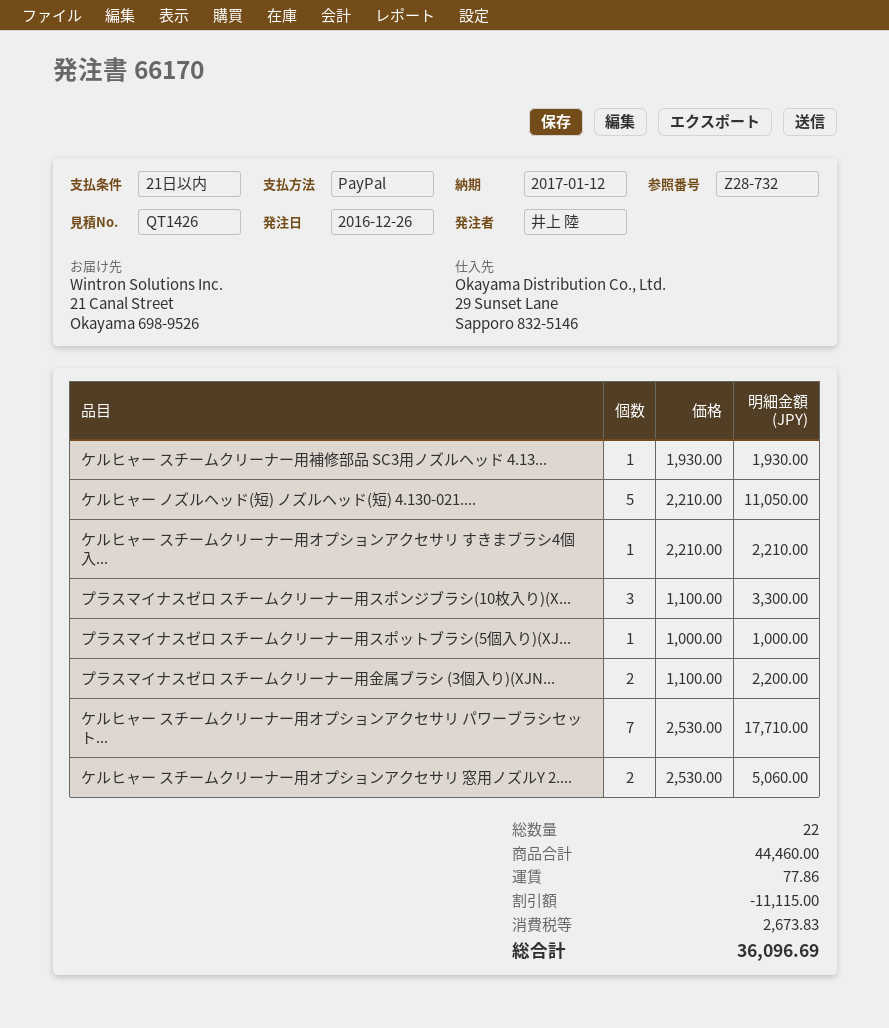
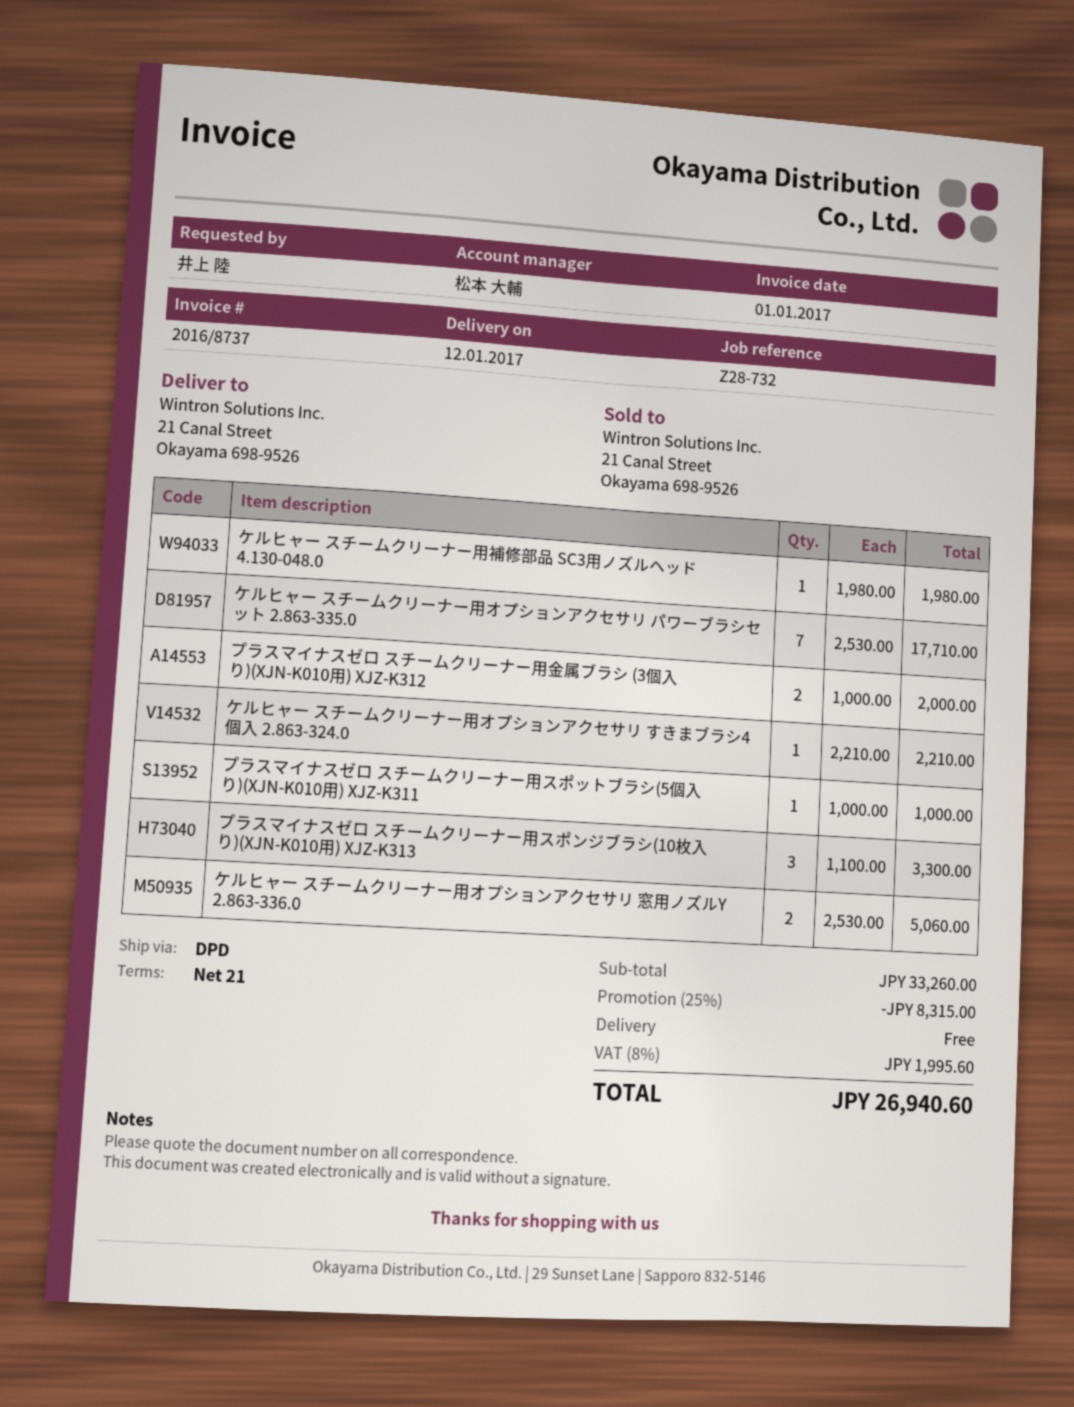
ケルヒャー スチームクリーナー用補修部品 SC3用ノズルヘッド 4.13...: 1 x 1930.00 = 1930.00 -> 1 x 1980.00 = 1980.00
ケルヒャー ノズルヘッド(短) ノズルヘッド(短) 4.130-021....: 5 x 2210.00 = 11050.00 -> none
プラスマイナスゼロ スチームクリーナー用金属ブラシ (3個入り)(XJN...: 2 x 1100.00 = 2200.00 -> 2 x 1000.00 = 2000.00
subtotal: 44460.00 -> 33260.00
discount: 11115.00 -> 8315.00
shipping: 77.86 -> 0.00
tax: 2673.83 -> 1995.60
total: 36096.69 -> 26940.60

